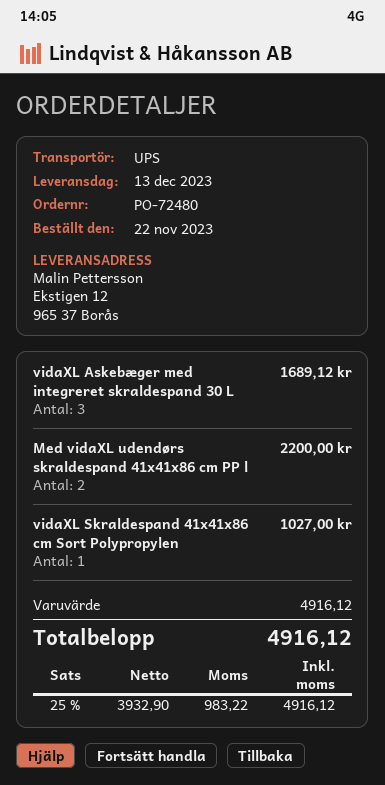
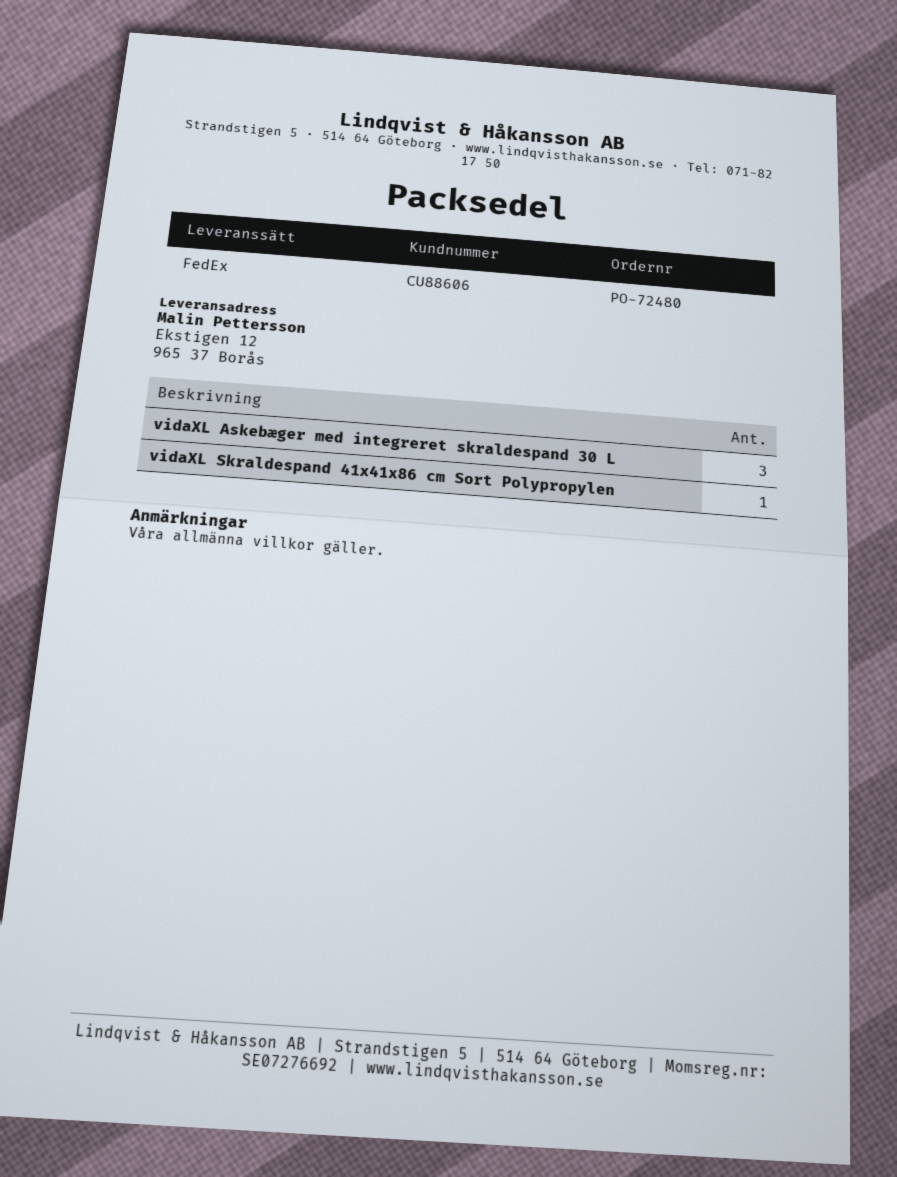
shipping method: UPS -> FedEx
Med vidaXL udendørs skraldespand 41x41x86 cm PP l: 2 -> none

